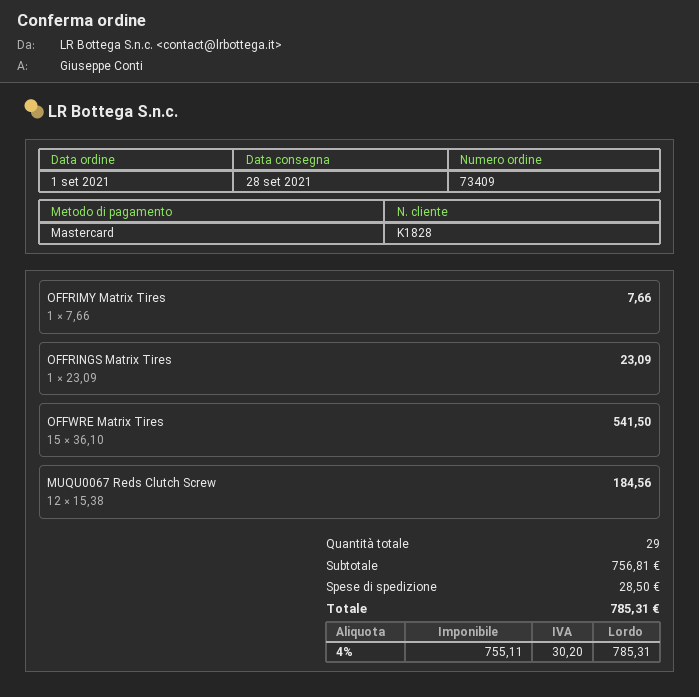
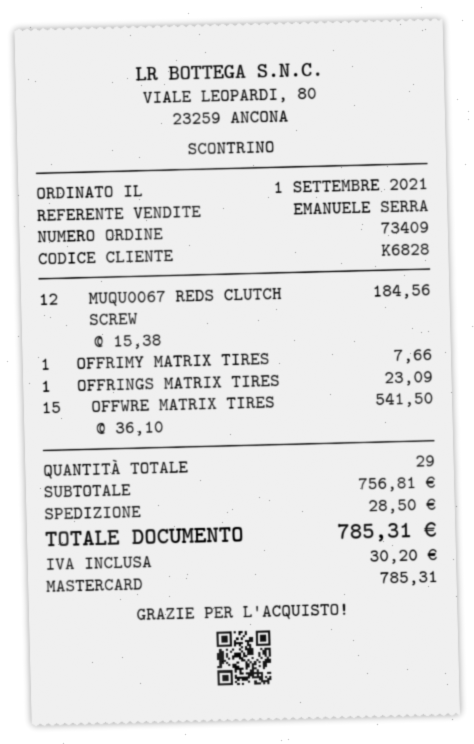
customer number: K1828 -> K6828

